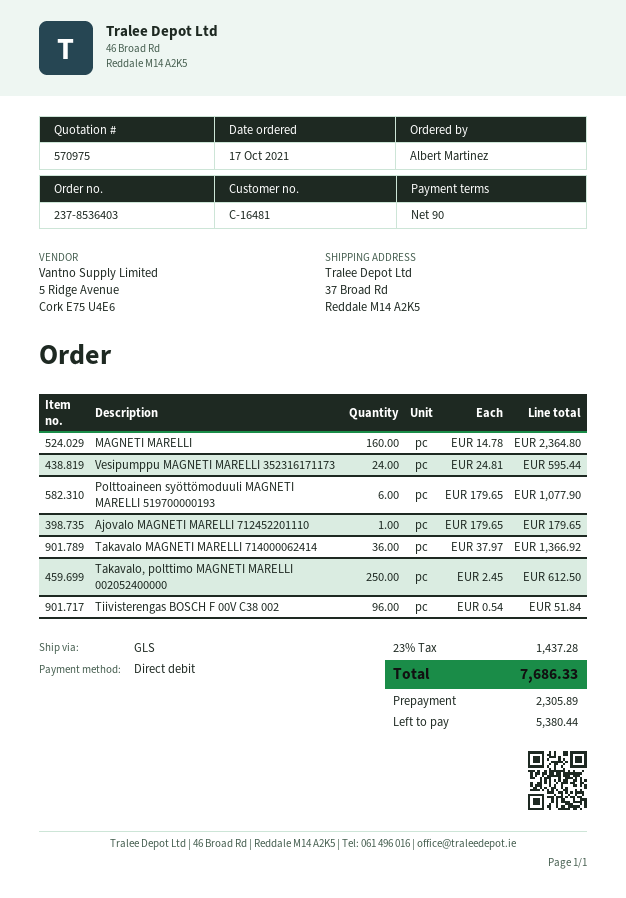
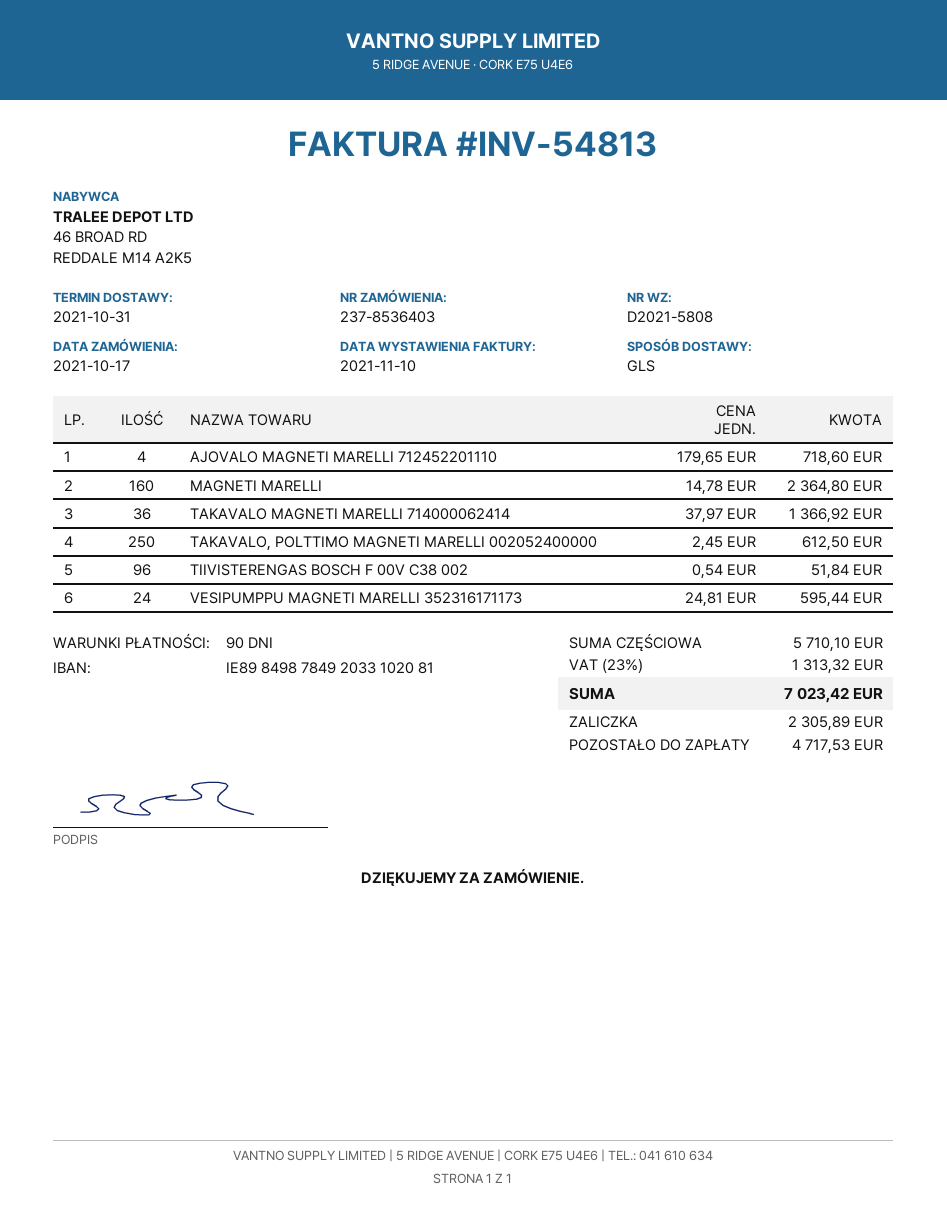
Polttoaineen syöttömoduuli MAGNETI MARELLI 519700000193: 6 x 179.65 = 1077.90 -> none
Ajovalo MAGNETI MARELLI 712452201110: 1 x 179.65 = 179.65 -> 4 x 179.65 = 718.60
tax: 23% = 1437.28 -> 23% = 1313.32
total: 7686.33 -> 7023.42
balance: 5380.44 -> 4717.53

